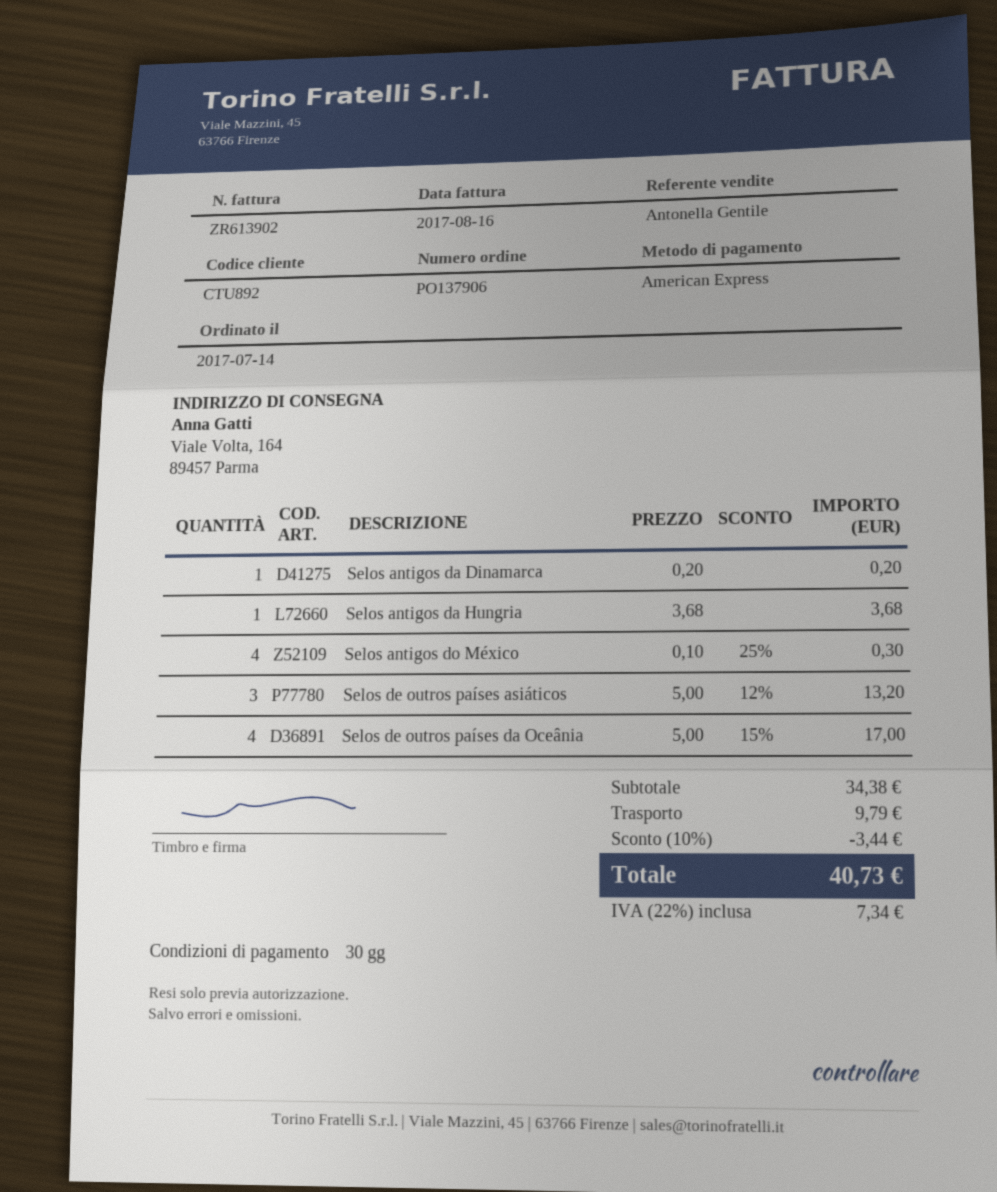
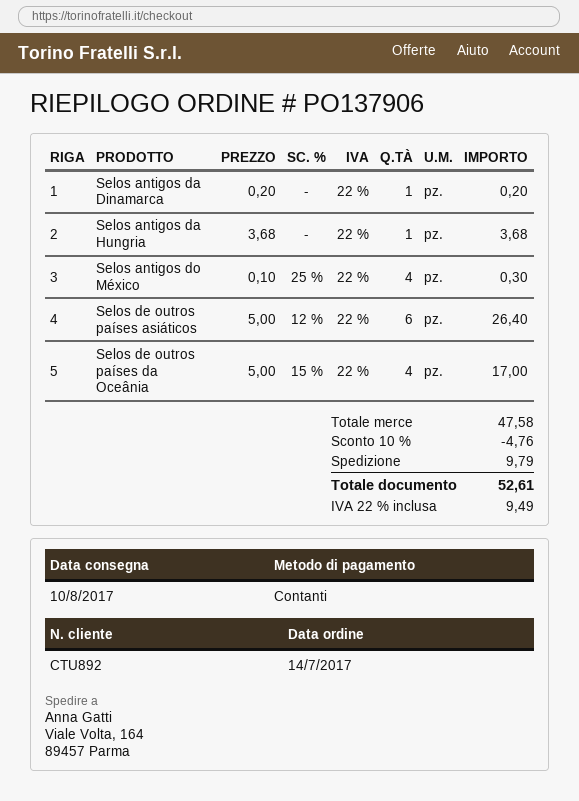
payment method: American Express -> cash
Selos de outros países asiáticos: 3 x 5.00 - 12% = 13.20 -> 6 x 5.00 - 12% = 26.40
subtotal: 34.38 -> 47.58
discount: 10% = 3.44 -> 10% = 4.76
tax: 22% = 7.34 -> 22% = 9.49
total: 40.73 -> 52.61

